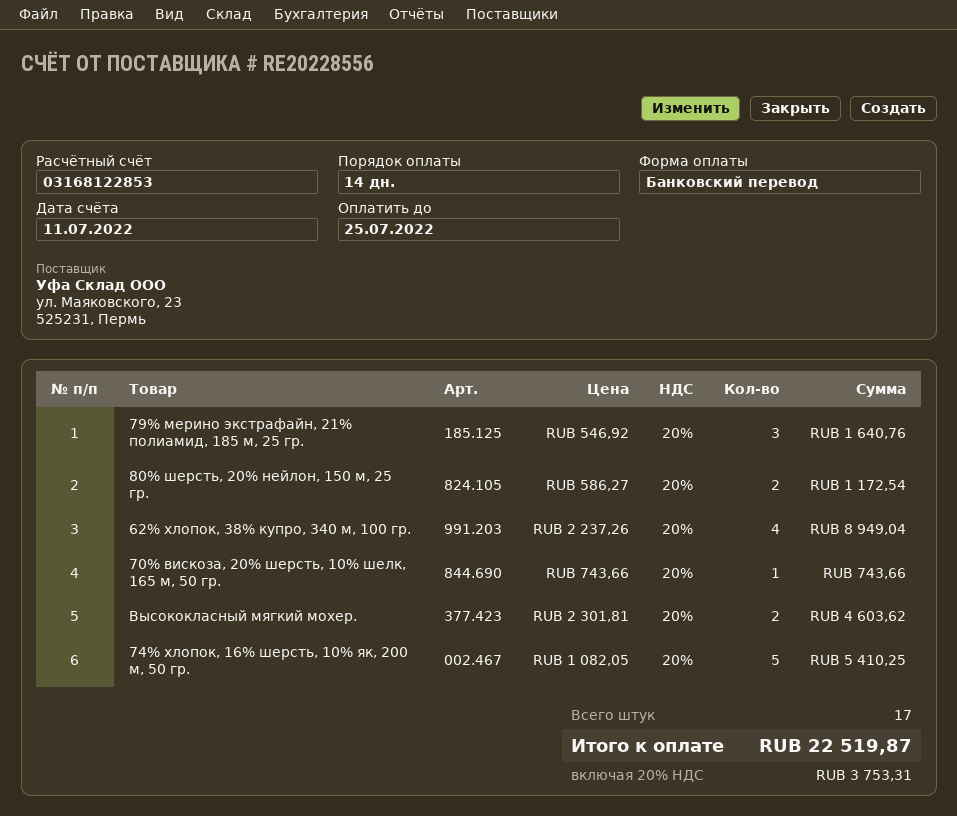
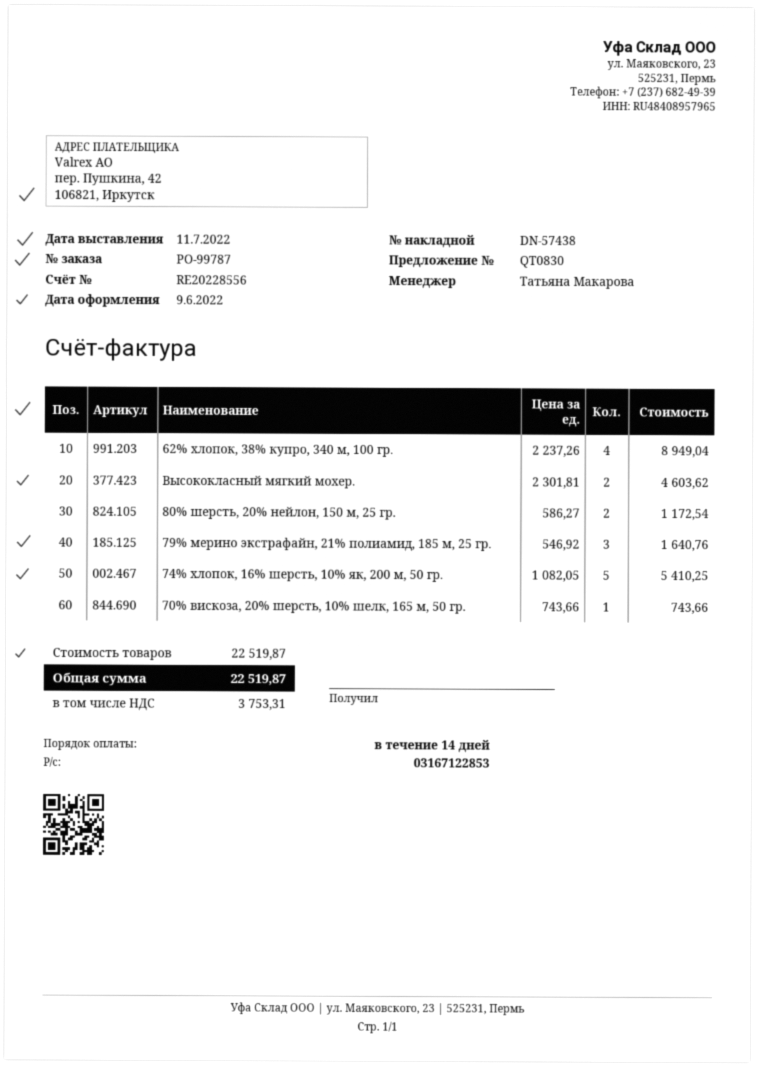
bank account: 03168122853 -> 03167122853

